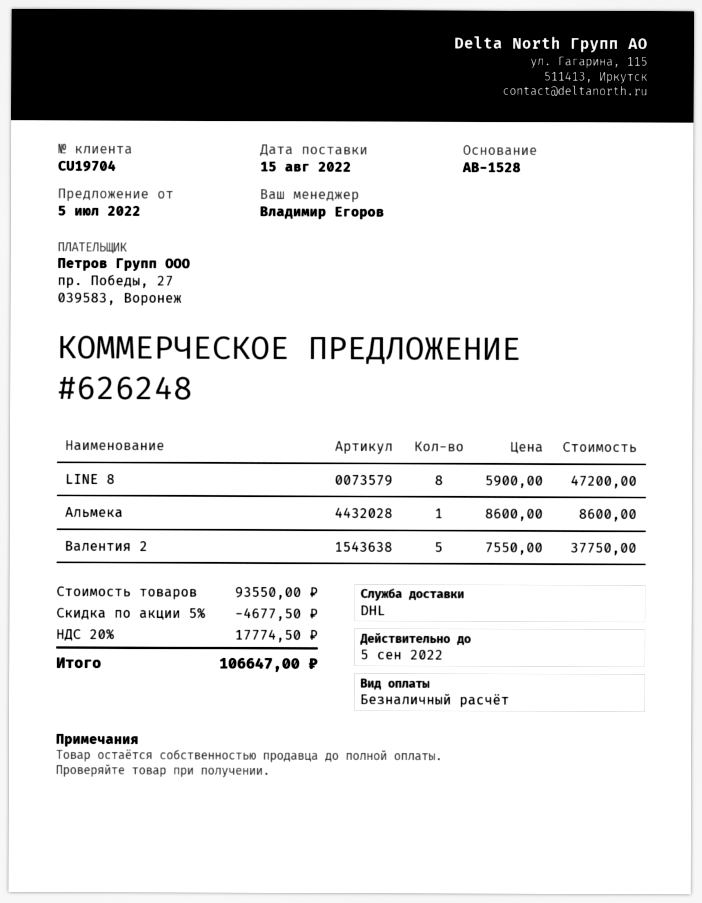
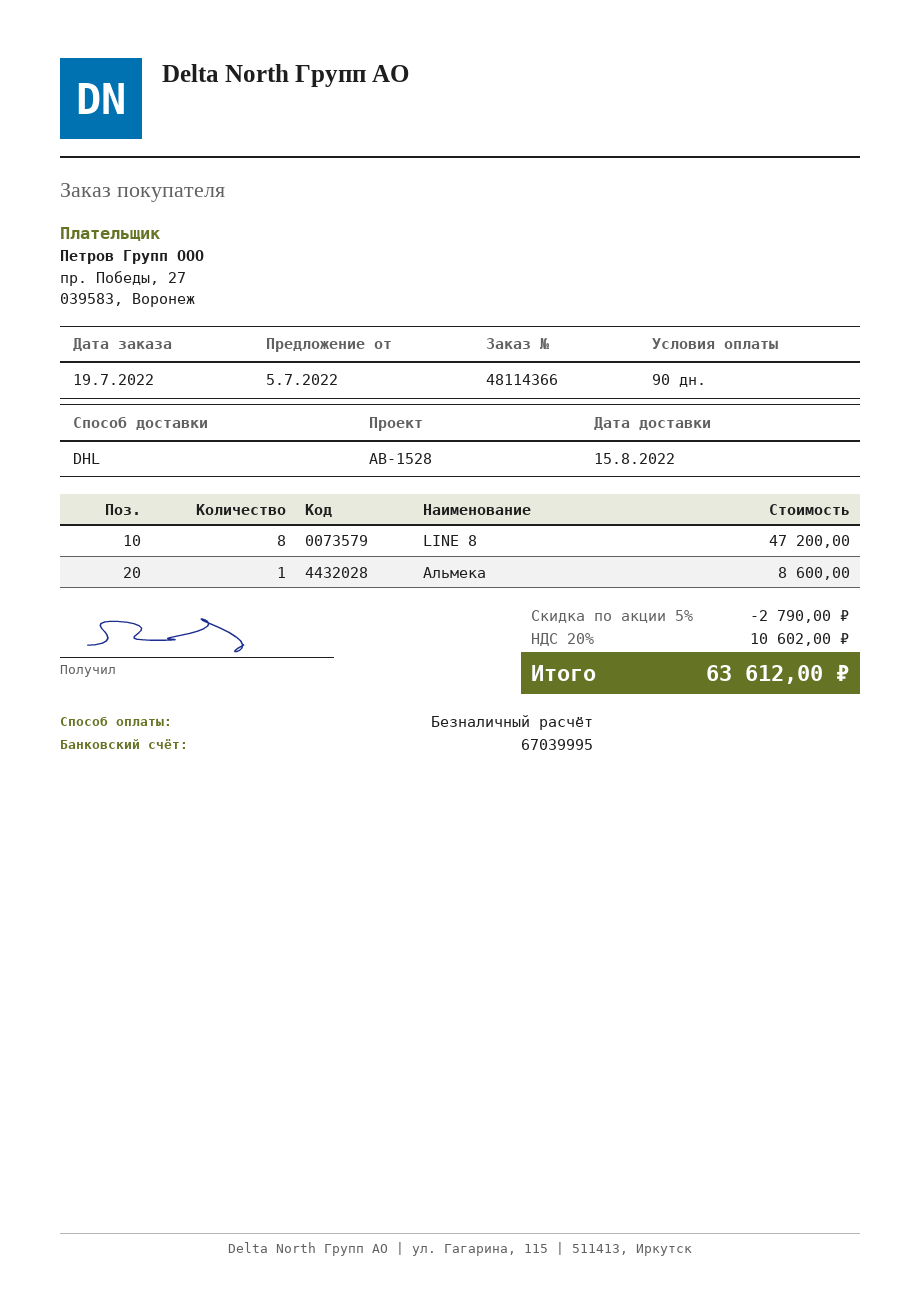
Валентия 2: 5 for 37750.00 -> none
discount: 5% = 4677.50 -> 5% = 2790.00
tax: 20% = 17774.50 -> 20% = 10602.00
total: 106647.00 -> 63612.00

